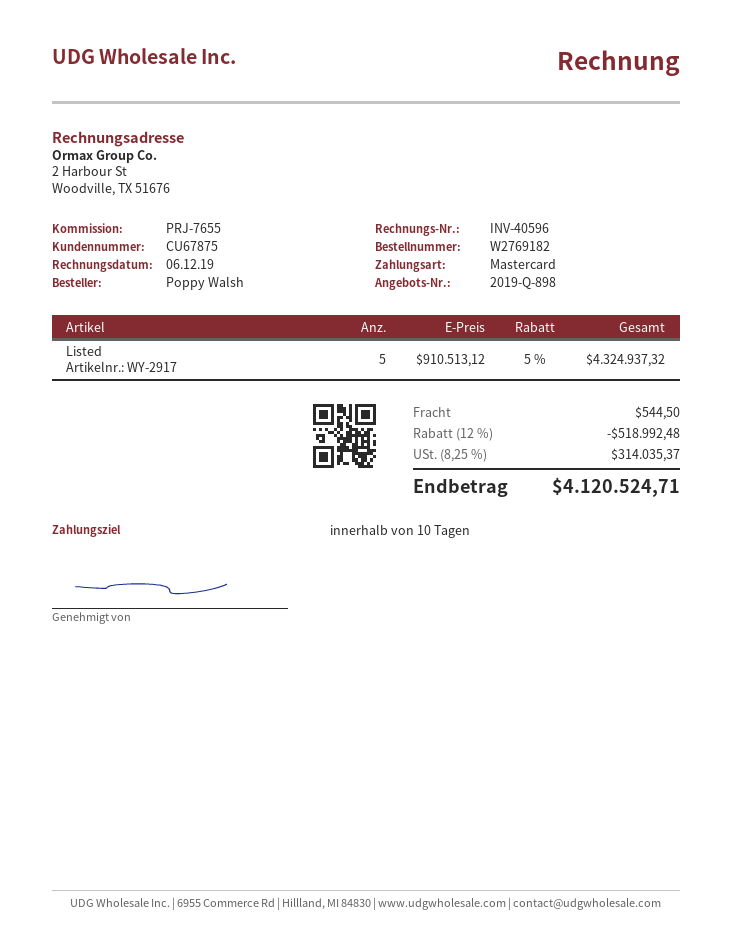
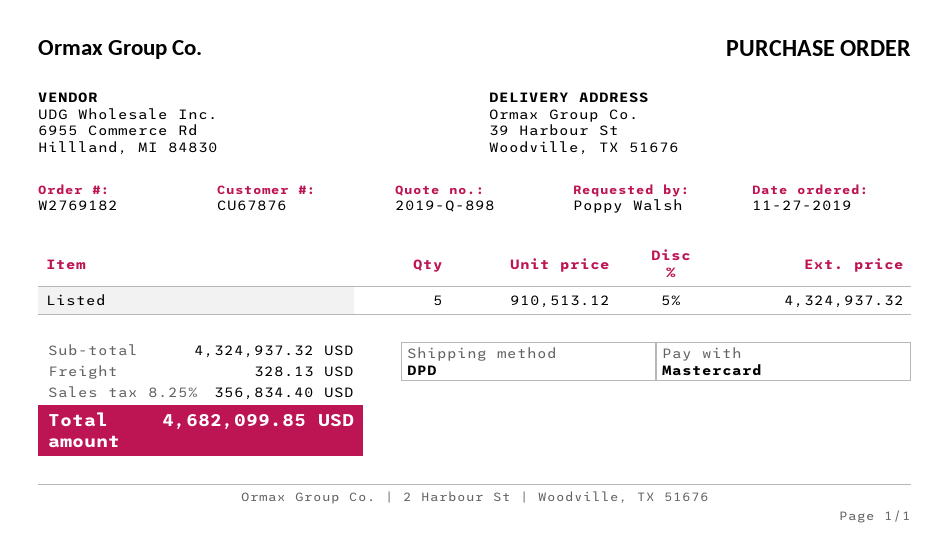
customer number: CU67875 -> CU67876
discount: 12% = 518992.48 -> none
shipping: 544.50 -> 328.13
tax: 8.25% = 314035.37 -> 8.25% = 356834.40
total: 4120524.71 -> 4682099.85

